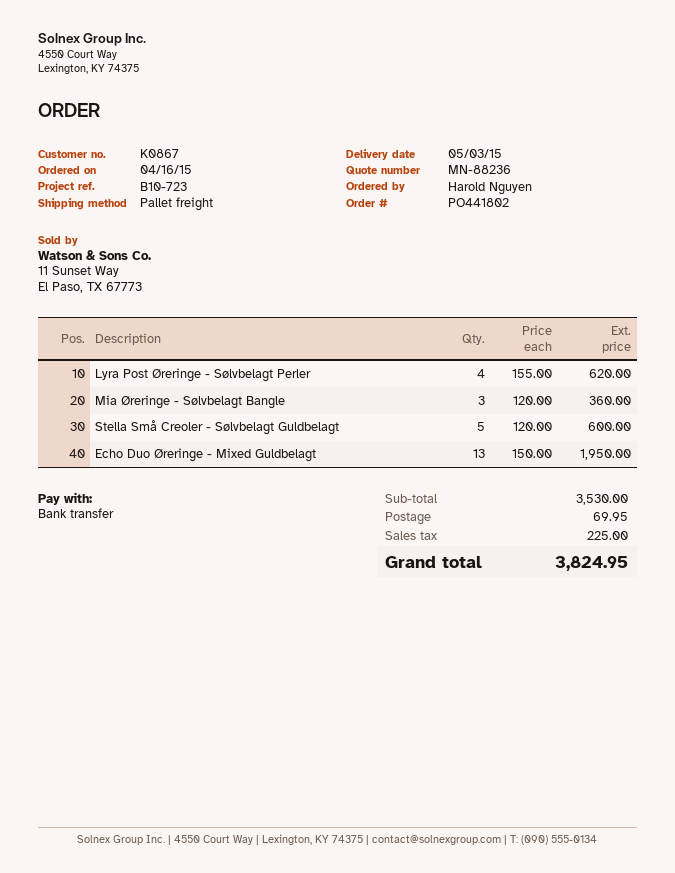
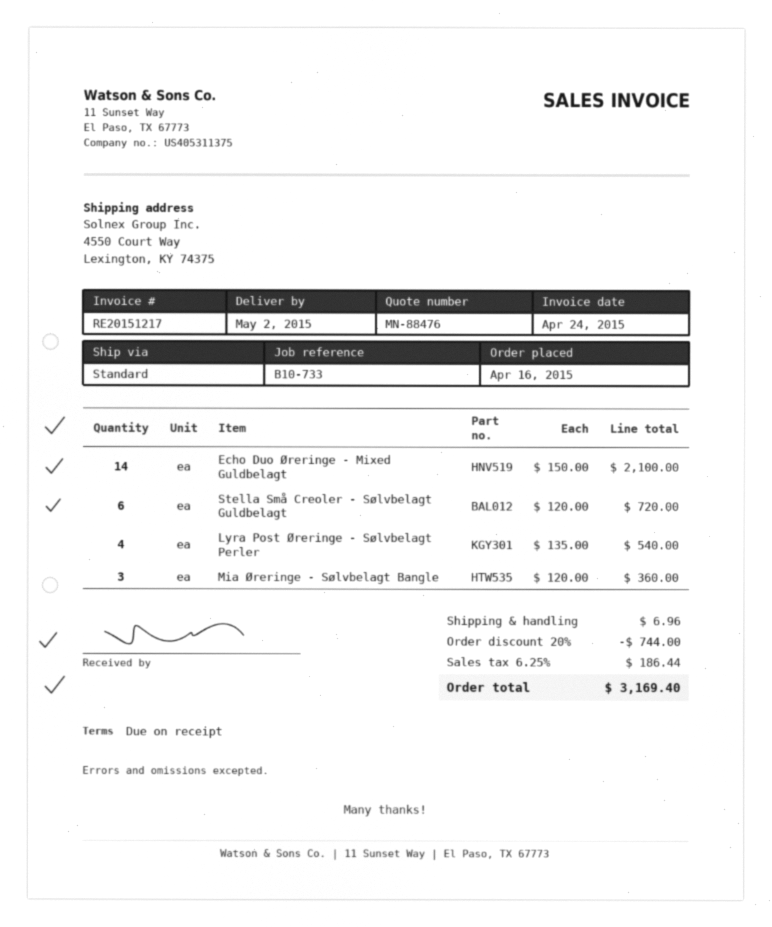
quote number: MN-88236 -> MN-88476
delivery date: 2015-05-03 -> 2015-05-02
reference: B10-723 -> B10-733
shipping method: pallet freight -> standard
Lyra Post Øreringe - Sølvbelagt Perler: 4 x 155.00 = 620.00 -> 4 x 135.00 = 540.00
Stella Små Creoler - Sølvbelagt Guldbelagt: 5 x 120.00 = 600.00 -> 6 x 120.00 = 720.00
Echo Duo Øreringe - Mixed Guldbelagt: 13 x 150.00 = 1950.00 -> 14 x 150.00 = 2100.00
discount: none -> 20% = 744.00
shipping: 69.95 -> 6.96
tax: 225.00 -> 186.44
total: 3824.95 -> 3169.40

